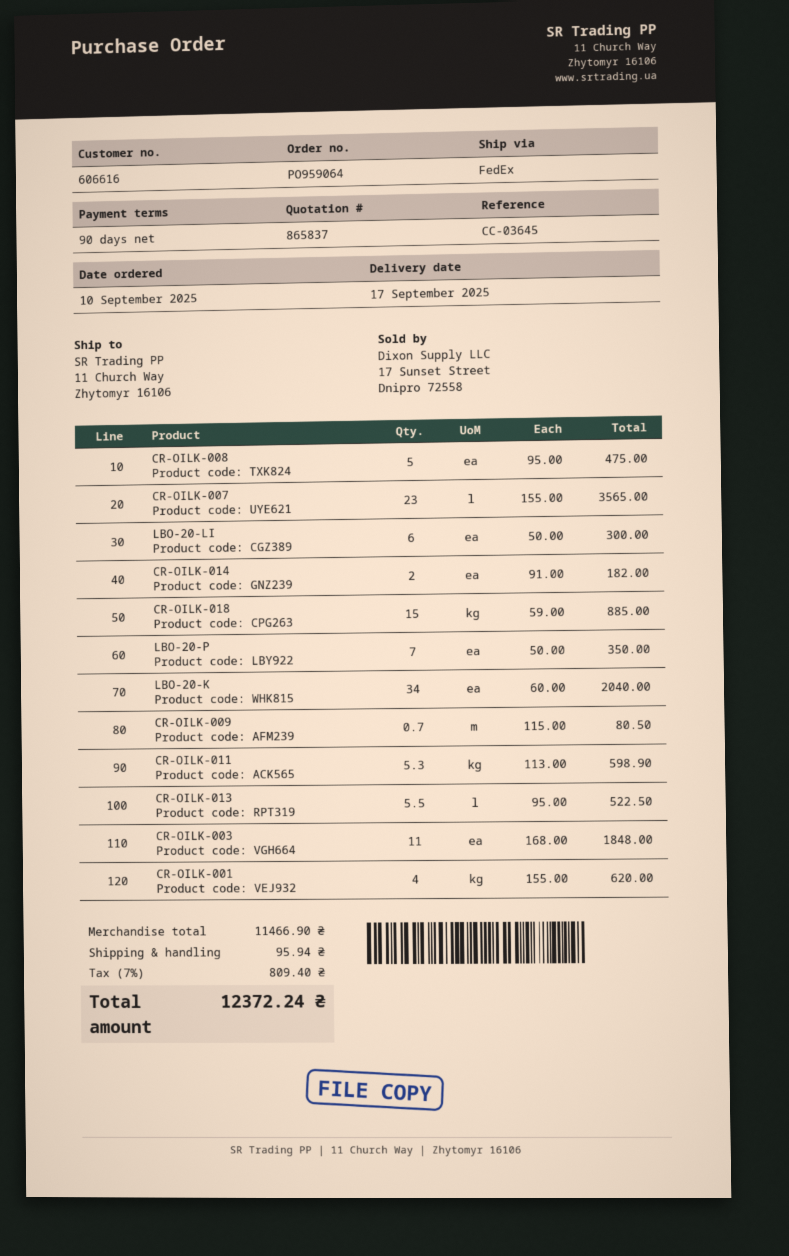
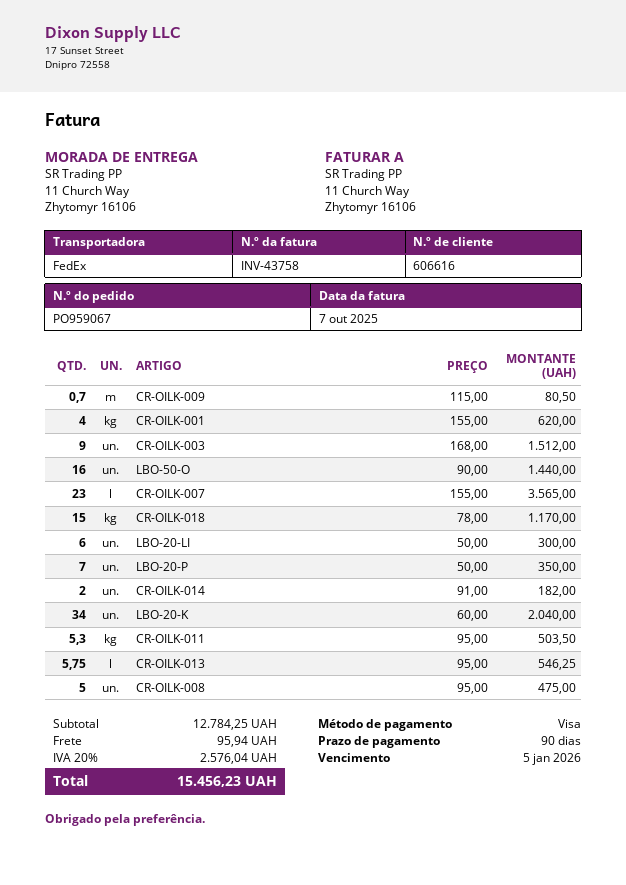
order number: PO959064 -> PO959067
CR-OILK-018: 15 x 59.00 = 885.00 -> 15 x 78.00 = 1170.00
CR-OILK-011: 5.3 x 113.00 = 598.90 -> 5.3 x 95.00 = 503.50
CR-OILK-013: 5.5 x 95.00 = 522.50 -> 5.75 x 95.00 = 546.25
CR-OILK-003: 11 x 168.00 = 1848.00 -> 9 x 168.00 = 1512.00
LBO-50-O: none -> 16 x 90.00 = 1440.00
subtotal: 11466.90 -> 12784.25
tax: 7% = 809.40 -> 20% = 2576.04
total: 12372.24 -> 15456.23

